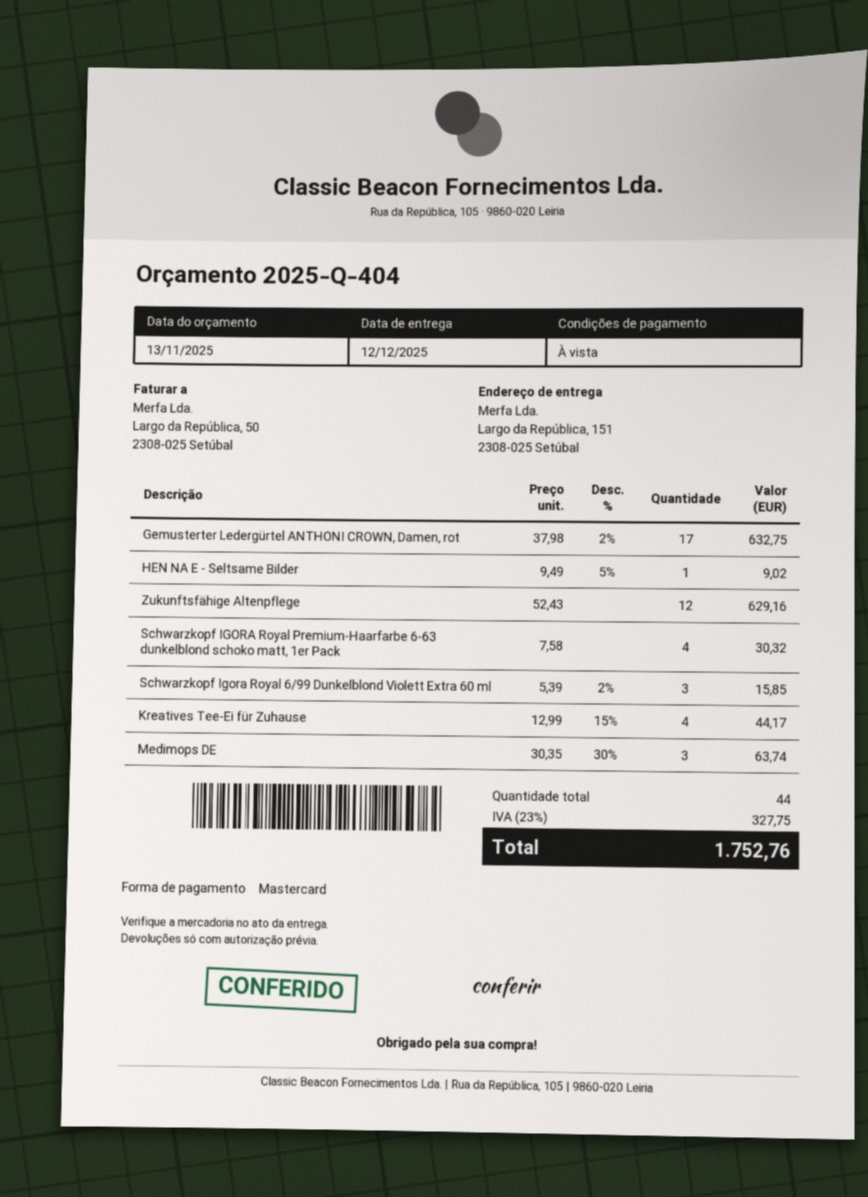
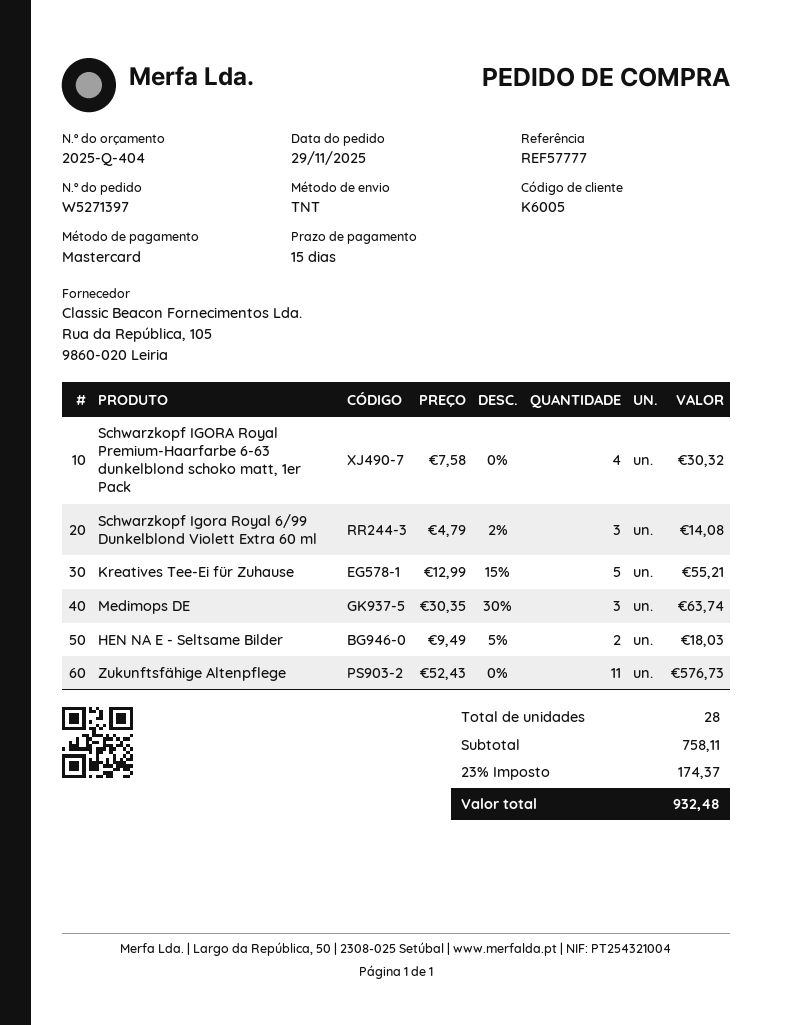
payment terms: on receipt -> 15 days
Gemusterter Ledergürtel ANTHONI CROWN, Damen, rot: 17 x 37.98 - 2% = 632.75 -> none
HEN NA E - Seltsame Bilder: 1 x 9.49 - 5% = 9.02 -> 2 x 9.49 - 5% = 18.03
Zukunftsfähige Altenpflege: 12 x 52.43 = 629.16 -> 11 x 52.43 = 576.73
Schwarzkopf Igora Royal 6/99 Dunkelblond Violett Extra 60 ml: 3 x 5.39 - 2% = 15.85 -> 3 x 4.79 - 2% = 14.08
Kreatives Tee-Ei für Zuhause: 4 x 12.99 - 15% = 44.17 -> 5 x 12.99 - 15% = 55.21
total quantity: 44 -> 28
tax: 23% = 327.75 -> 23% = 174.37
total: 1752.76 -> 932.48

